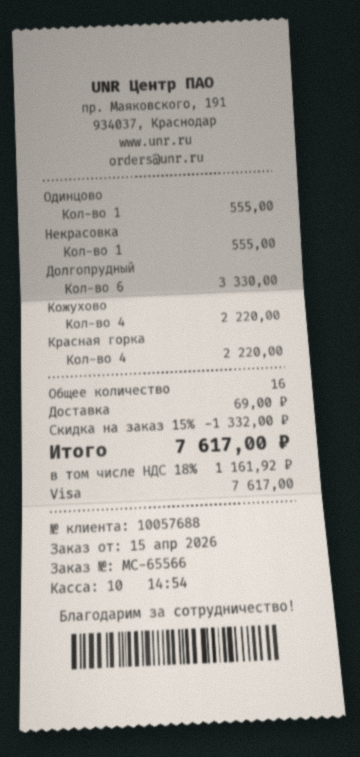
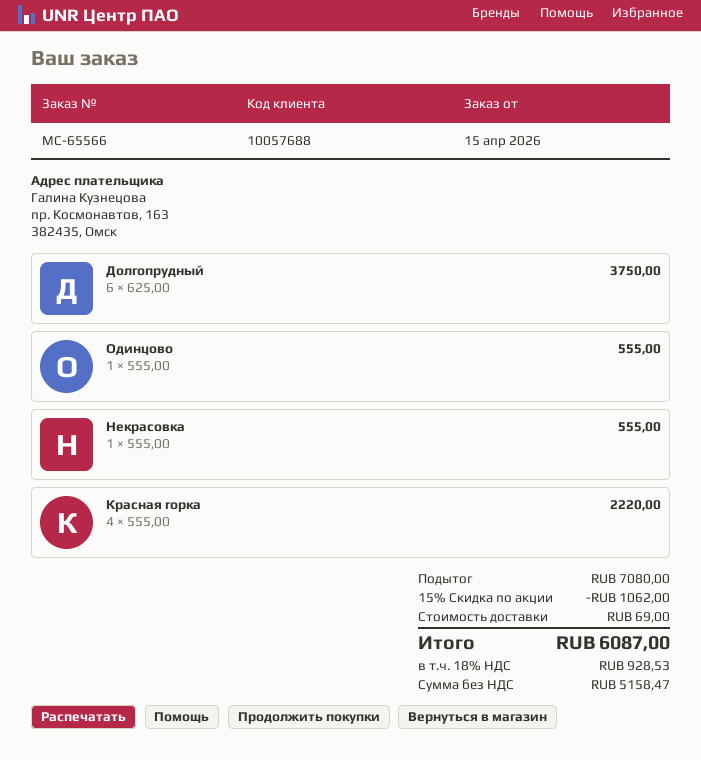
Долгопрудный: 6 for 3330.00 -> 6 for 3750.00
Кожухово: 4 for 2220.00 -> none
discount: 15% = 1332.00 -> 15% = 1062.00
tax: 18% = 1161.92 -> 18% = 928.53
total: 7617.00 -> 6087.00

